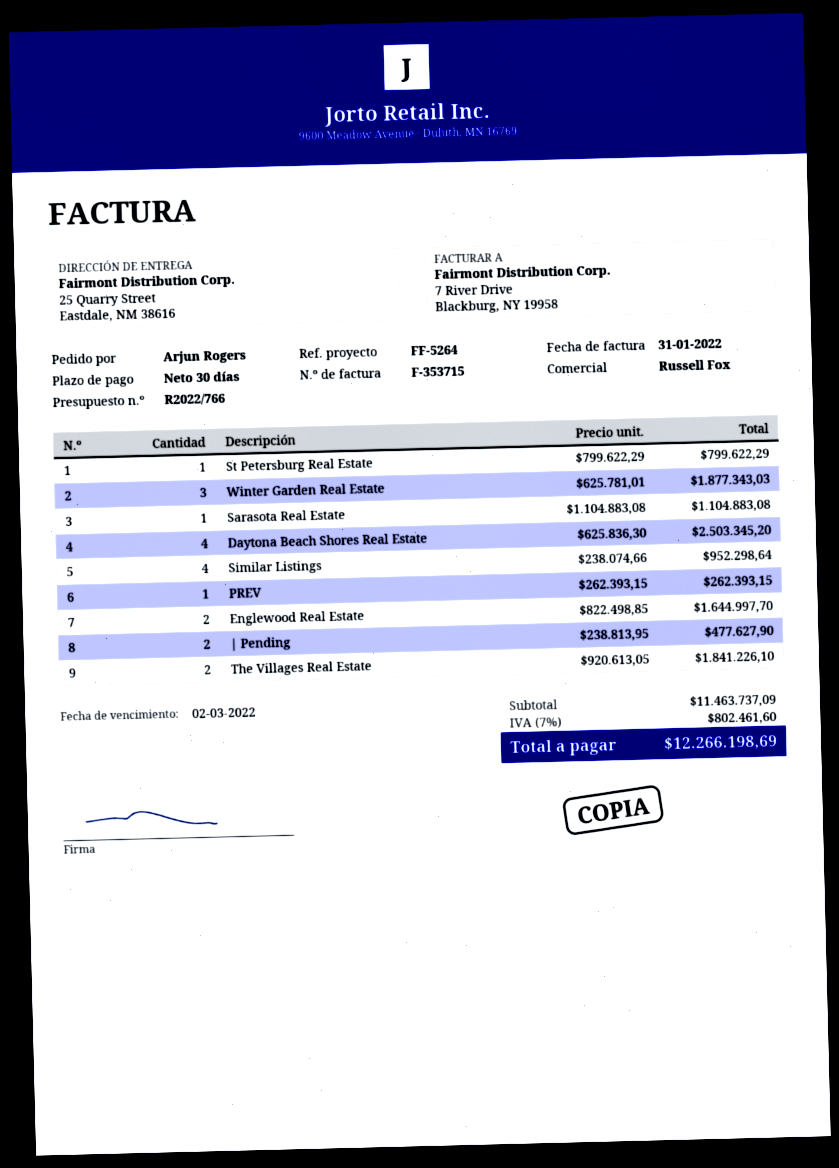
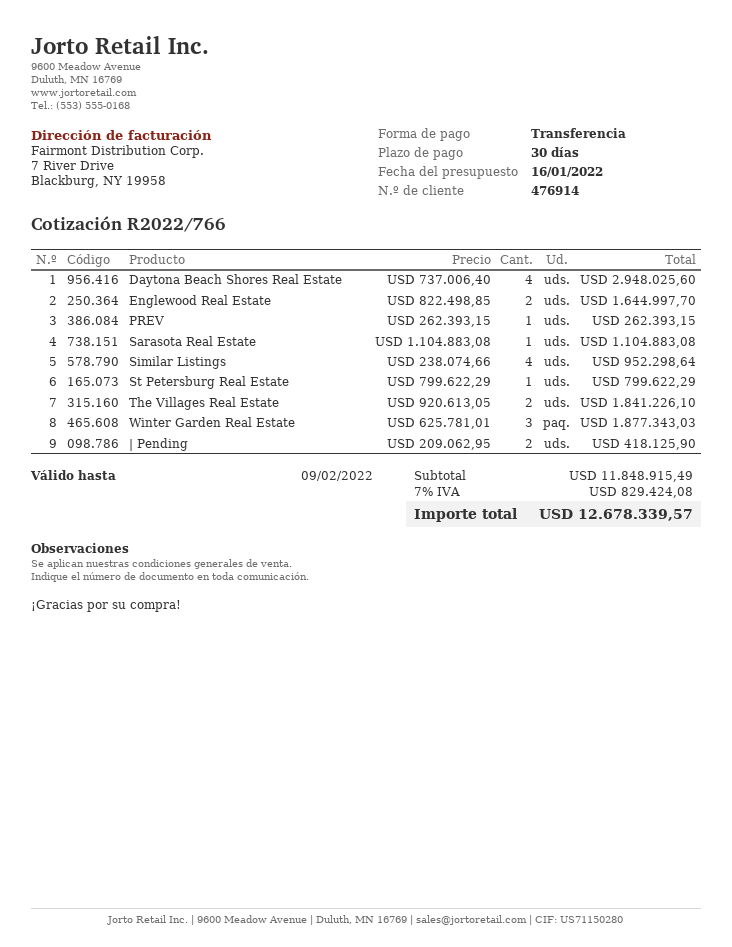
Daytona Beach Shores Real Estate: 4 x 625836.30 = 2503345.20 -> 4 x 737006.40 = 2948025.60
| Pending: 2 x 238813.95 = 477627.90 -> 2 x 209062.95 = 418125.90
subtotal: 11463737.09 -> 11848915.49
tax: 7% = 802461.60 -> 7% = 829424.08
total: 12266198.69 -> 12678339.57

